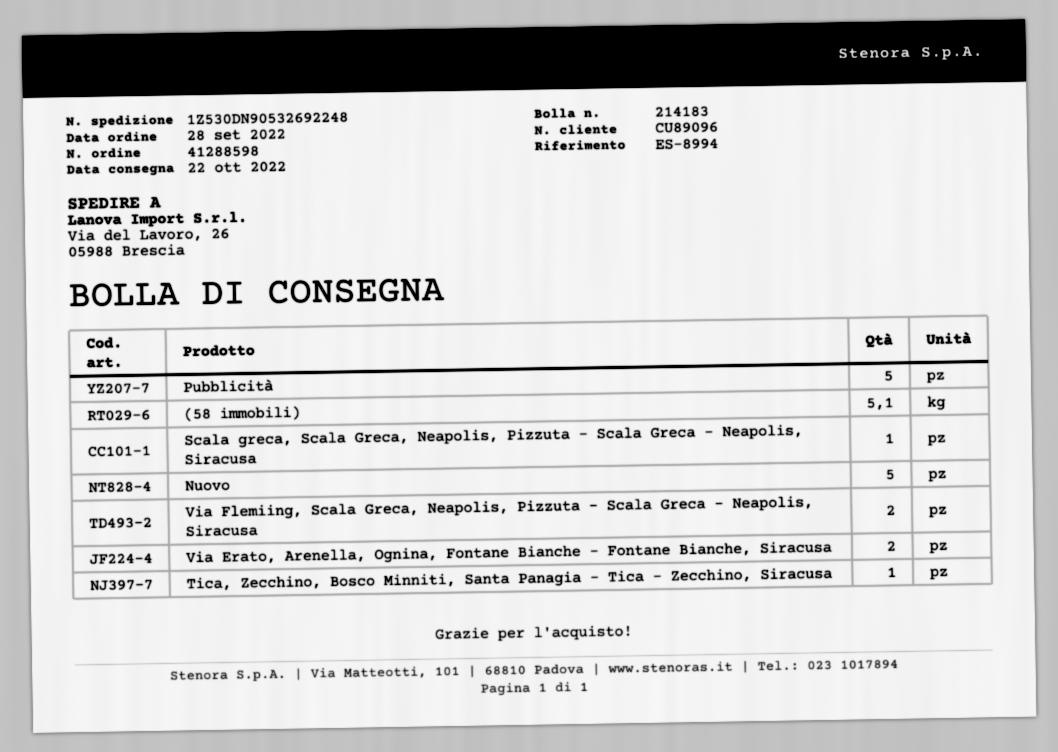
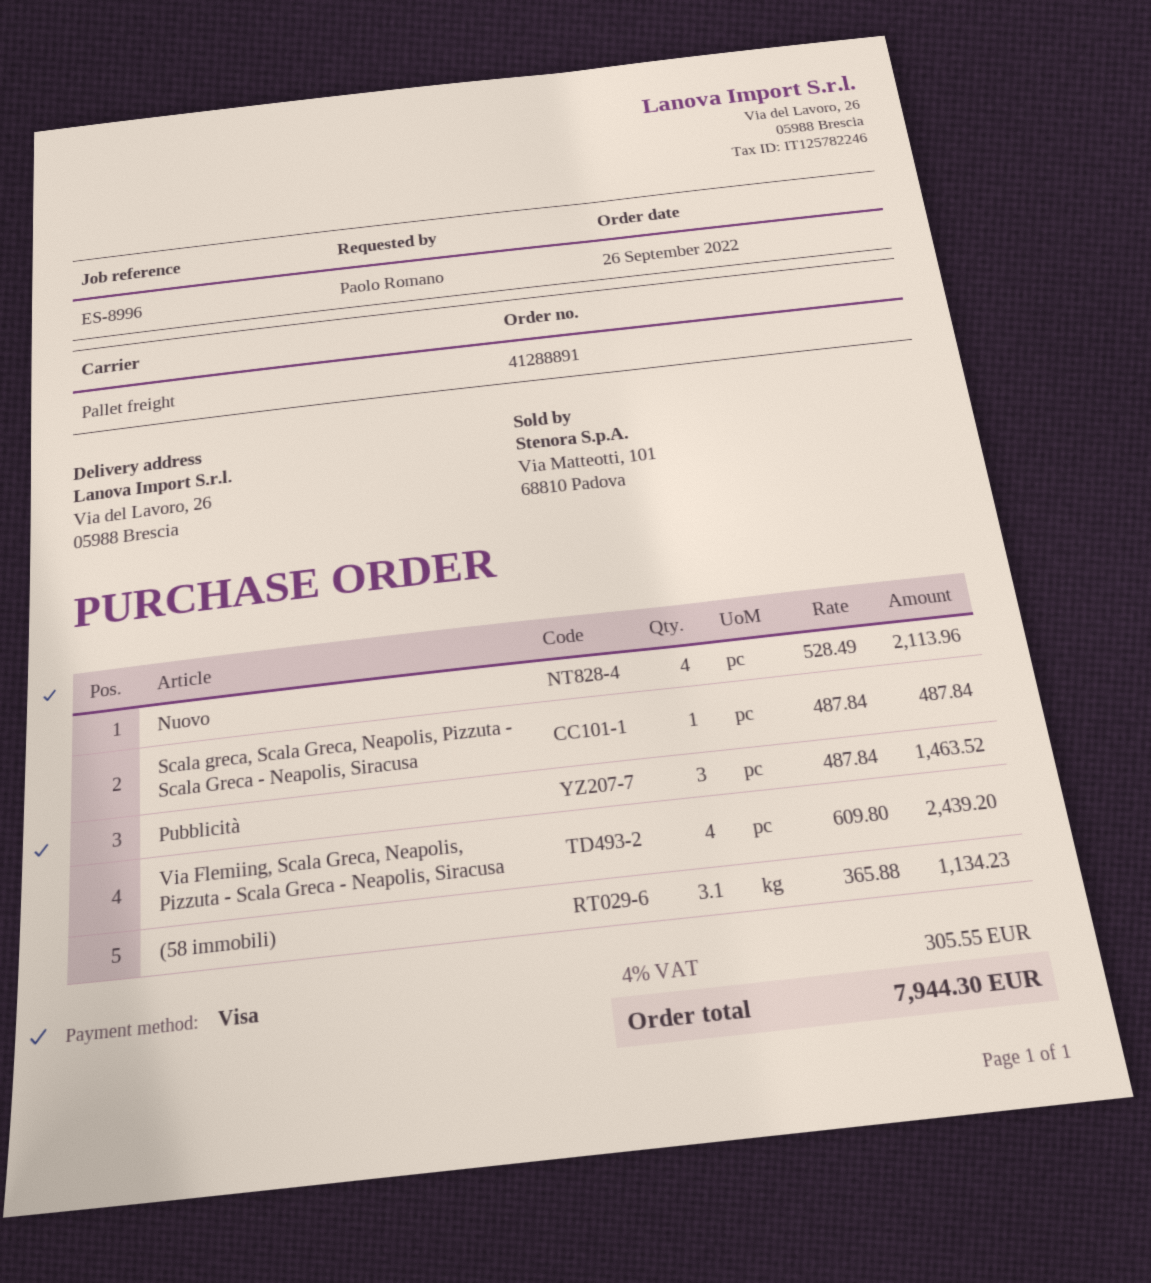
order number: 41288598 -> 41288891
order date: 2022-09-28 -> 2022-09-26
reference: ES-8994 -> ES-8996
Pubblicità: 5 -> 3
(58 immobili): 5.1 -> 3.1
Nuovo: 5 -> 4
Via Flemiing, Scala Greca, Neapolis, Pizzuta - Scala Greca - Neapolis, Siracusa: 2 -> 4
Via Erato, Arenella, Ognina, Fontane Bianche - Fontane Bianche, Siracusa: 2 -> none
Tica, Zecchino, Bosco Minniti, Santa Panagia - Tica - Zecchino, Siracusa: 1 -> none

